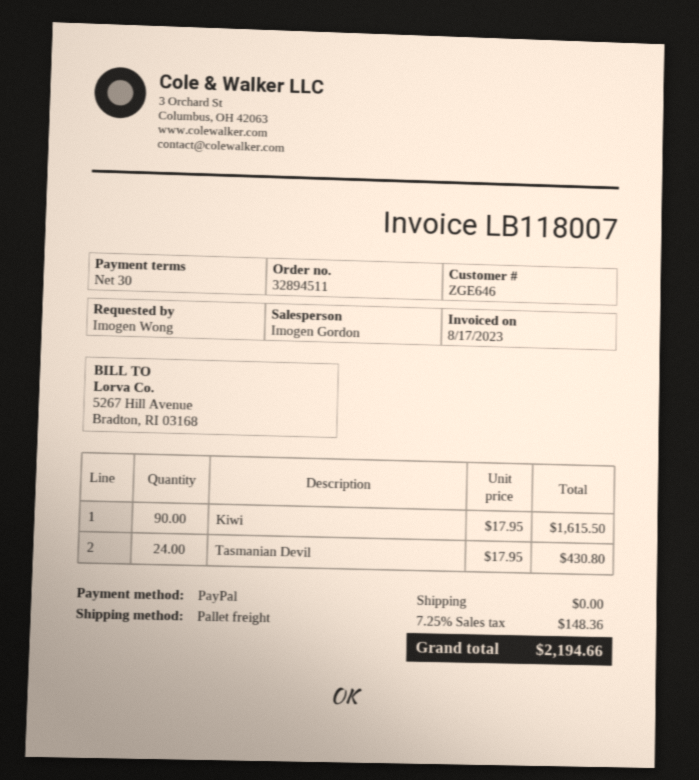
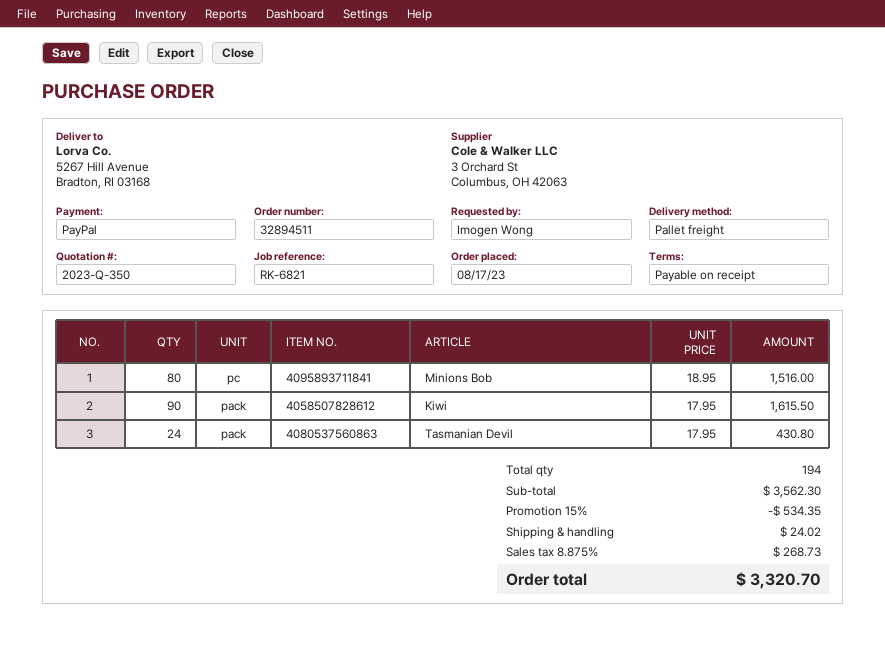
payment terms: 30 days -> on receipt
Minions Bob: none -> 80 x 18.95 = 1516.00
discount: none -> 15% = 534.35
shipping: 0.00 -> 24.02
tax: 7.25% = 148.36 -> 8.875% = 268.73
total: 2194.66 -> 3320.70

